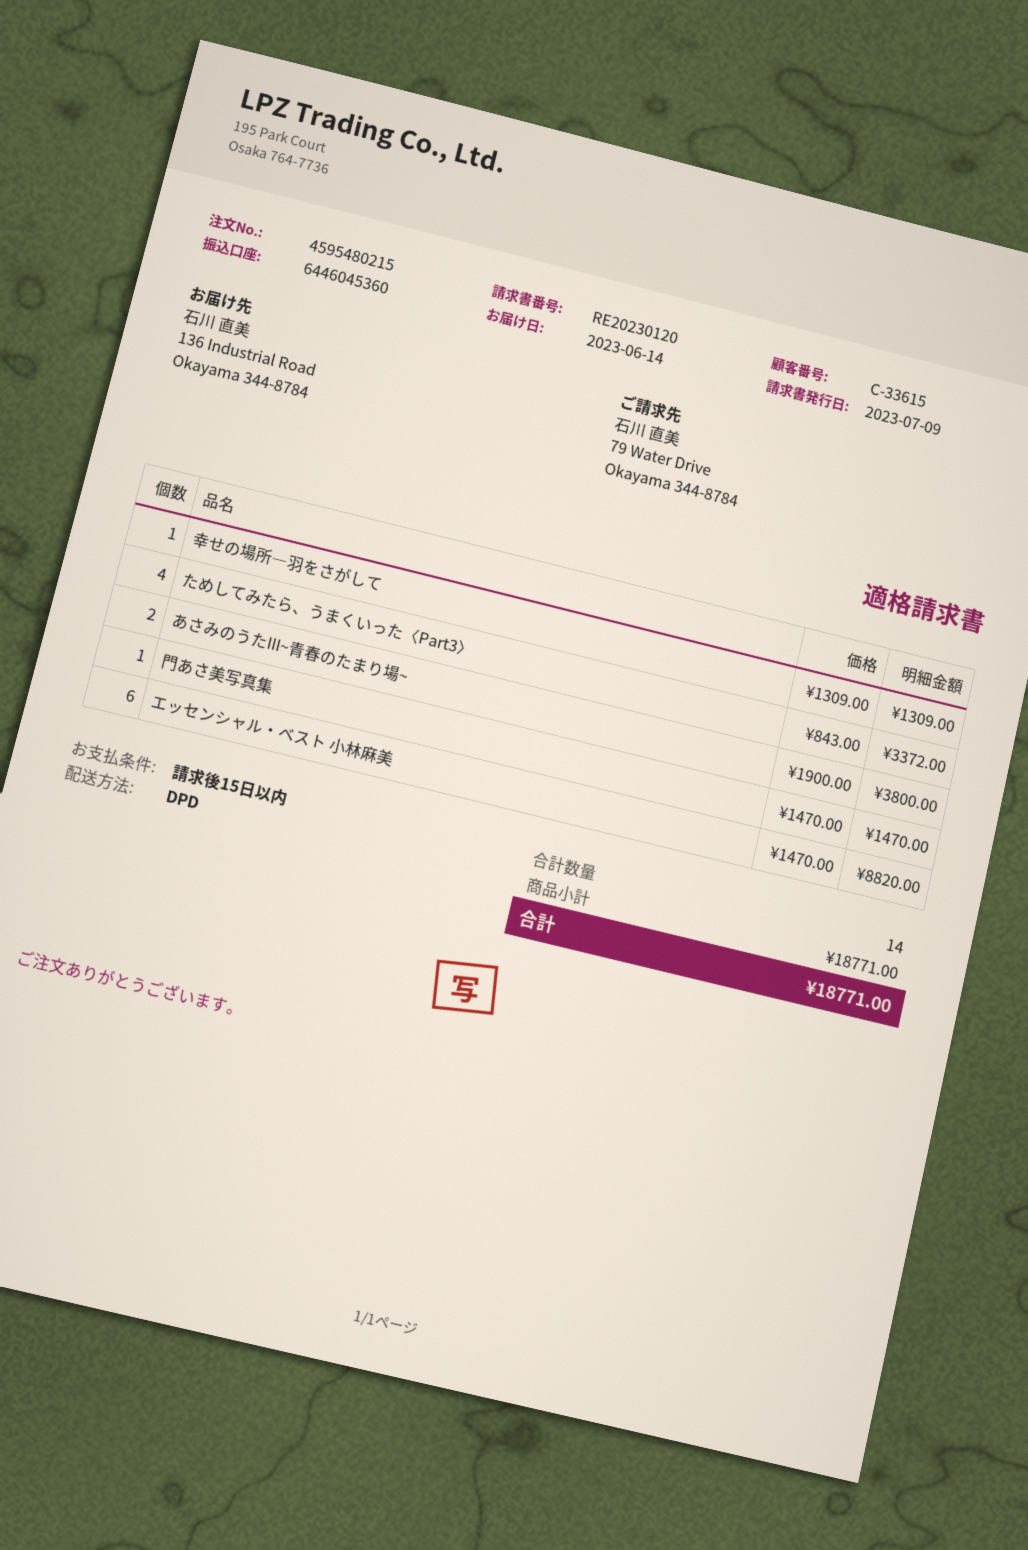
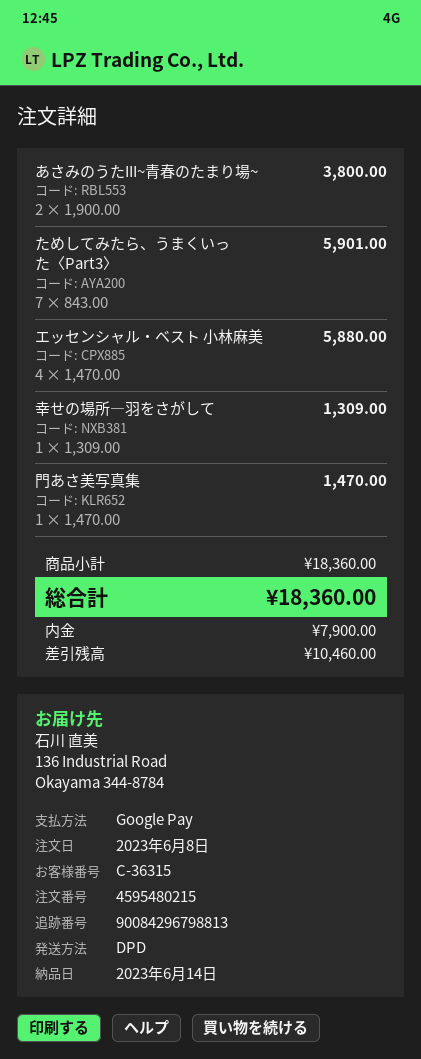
customer number: C-33615 -> C-36315
ためしてみたら、うまくいった〈Part3〉: 4 x 843.00 = 3372.00 -> 7 x 843.00 = 5901.00
エッセンシャル・ベスト 小林麻美: 6 x 1470.00 = 8820.00 -> 4 x 1470.00 = 5880.00
subtotal: 18771.00 -> 18360.00
total: 18771.00 -> 18360.00

